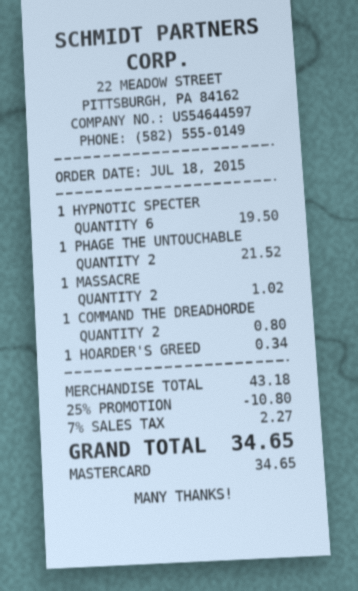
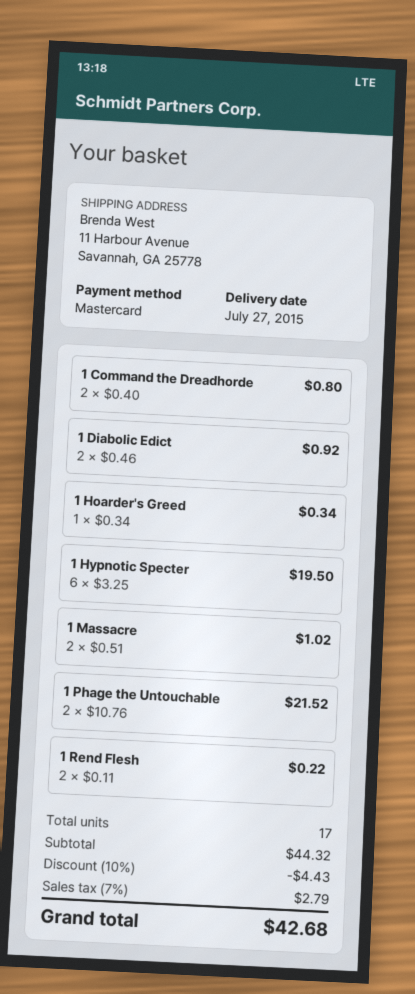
1 Diabolic Edict: none -> 2 for 0.92
1 Rend Flesh: none -> 2 for 0.22
subtotal: 43.18 -> 44.32
discount: 25% = 10.80 -> 10% = 4.43
tax: 7% = 2.27 -> 7% = 2.79
total: 34.65 -> 42.68

